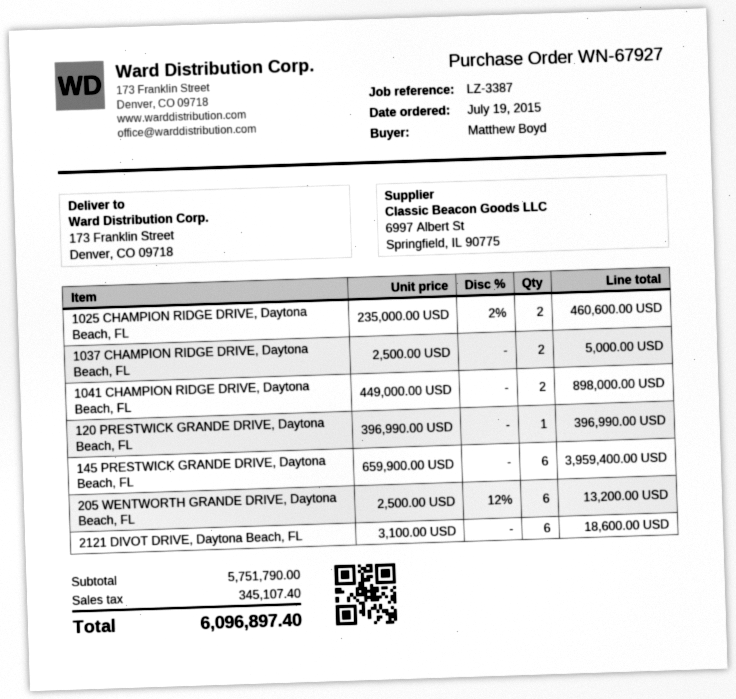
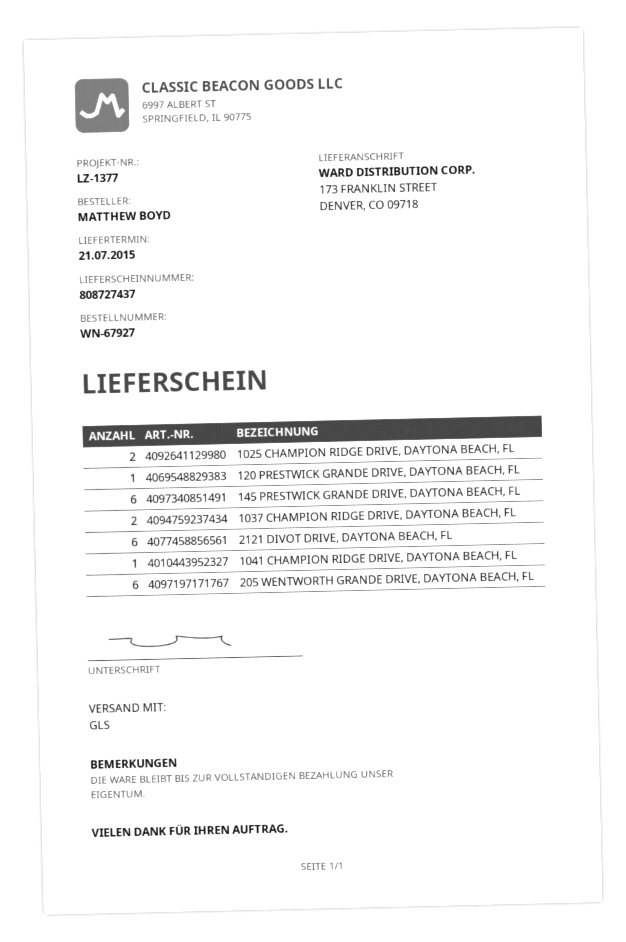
reference: LZ-3387 -> LZ-1377
1041 CHAMPION RIDGE DRIVE, Daytona Beach, FL: 2 -> 1

